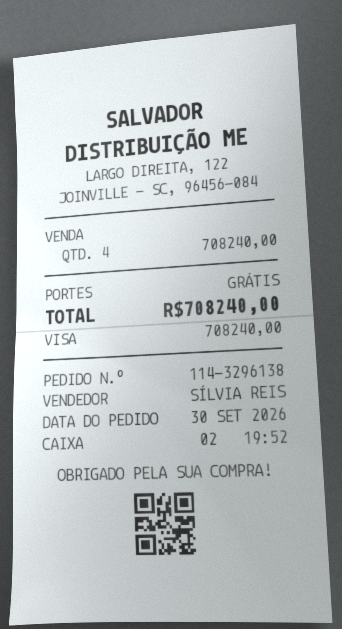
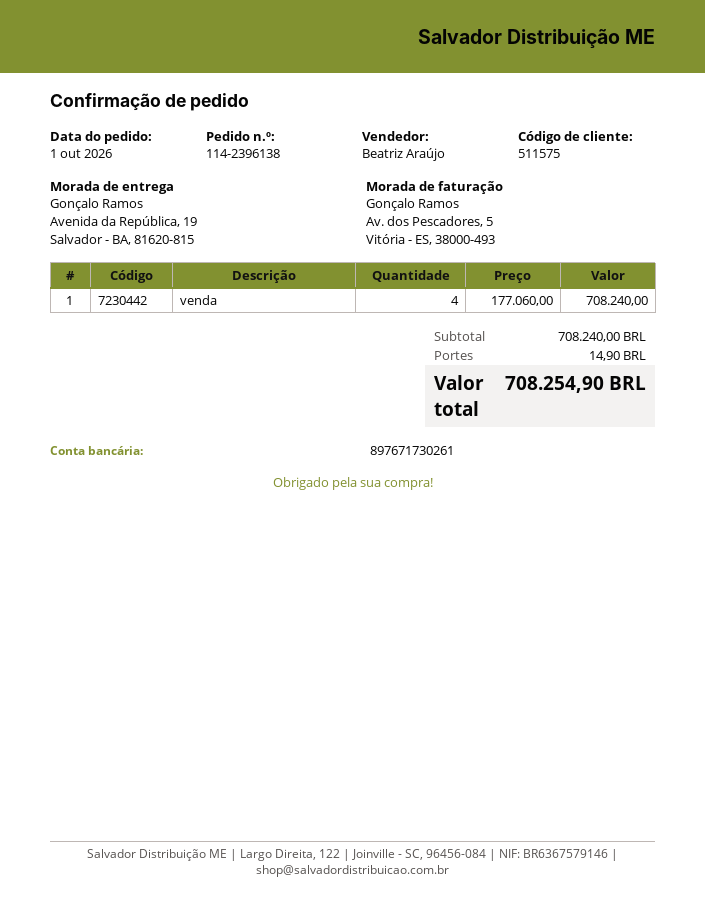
order number: 114-3296138 -> 114-2396138
order date: 2026-09-30 -> 2026-10-01
sales rep: SÍLVIA REIS -> Beatriz Araújo
shipping: 0.00 -> 14.90
total: 708240.00 -> 708254.90

